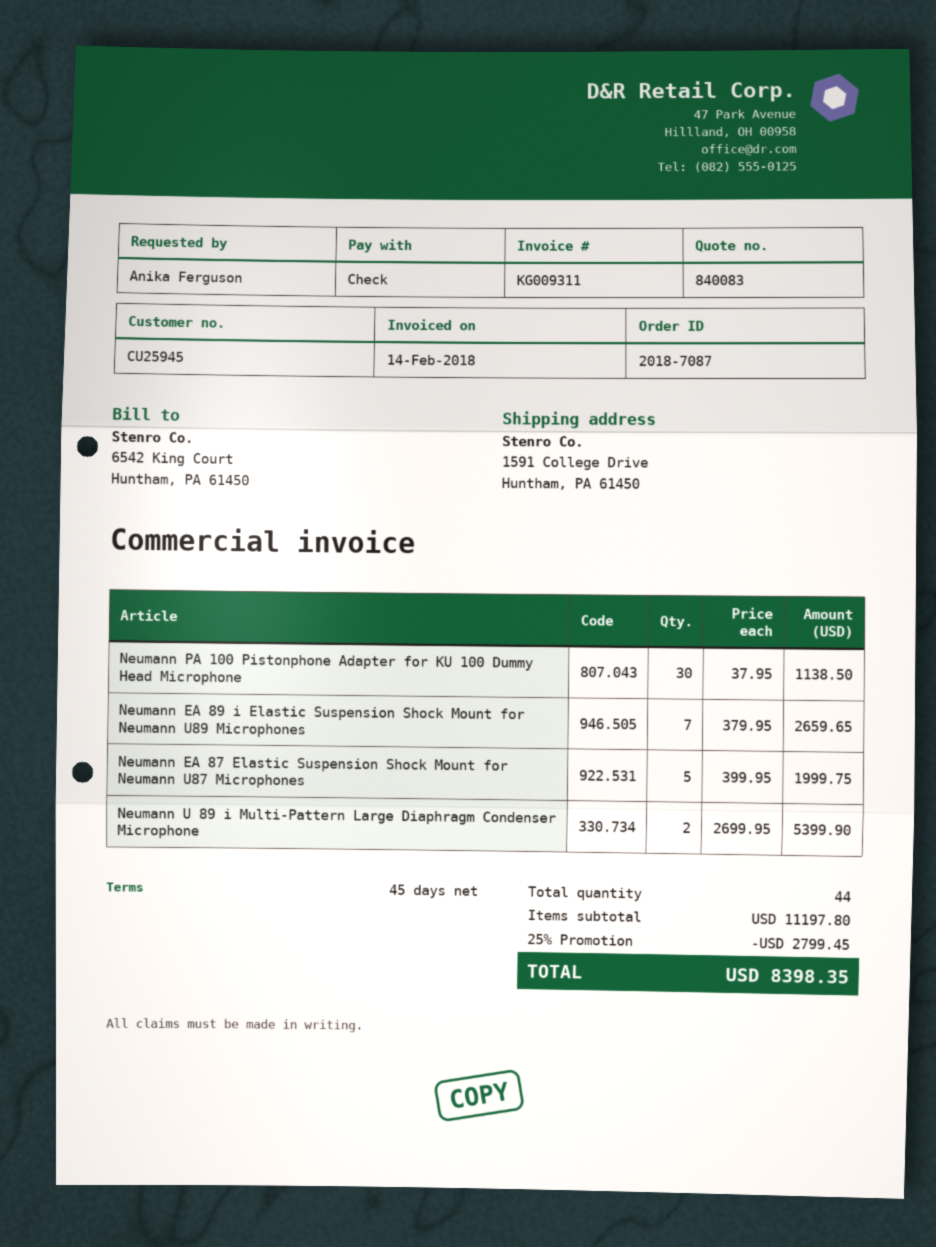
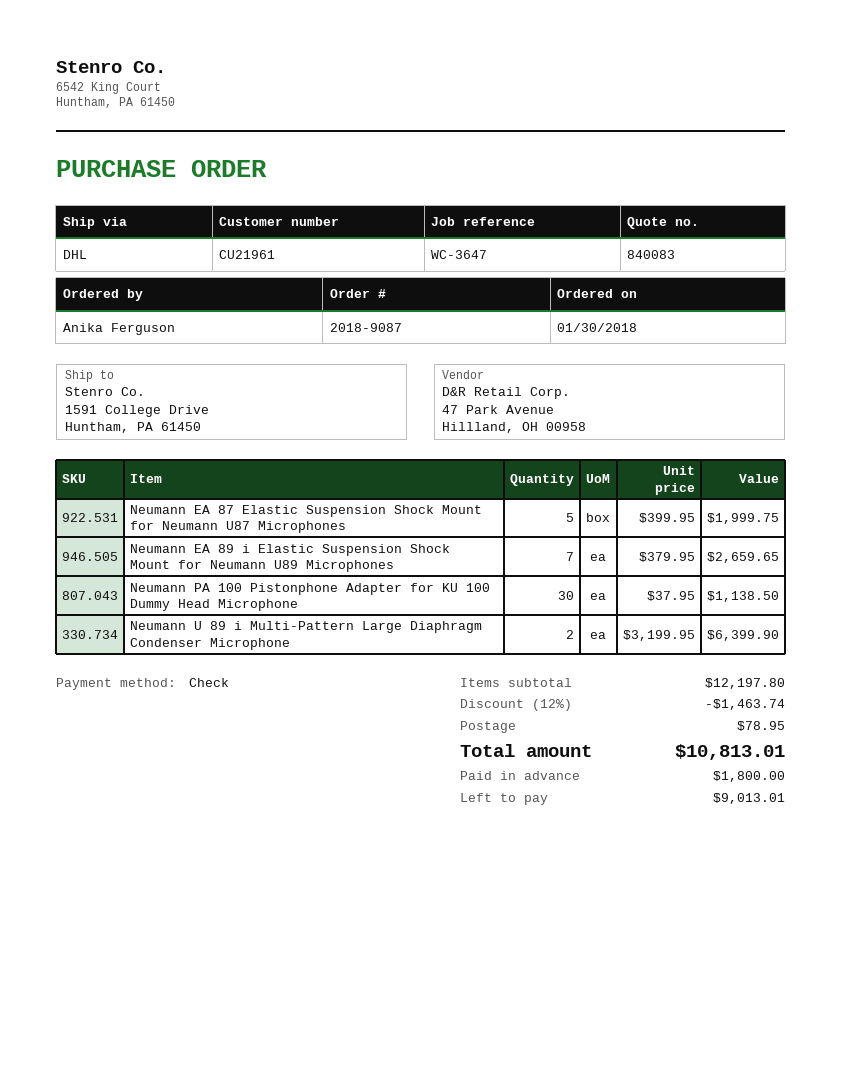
order number: 2018-7087 -> 2018-9087
customer number: CU25945 -> CU21961
Neumann U 89 i Multi-Pattern Large Diaphragm Condenser Microphone: 2 x 2699.95 = 5399.90 -> 2 x 3199.95 = 6399.90
subtotal: 11197.80 -> 12197.80
discount: 25% = 2799.45 -> 12% = 1463.74
shipping: none -> 78.95
total: 8398.35 -> 10813.01

